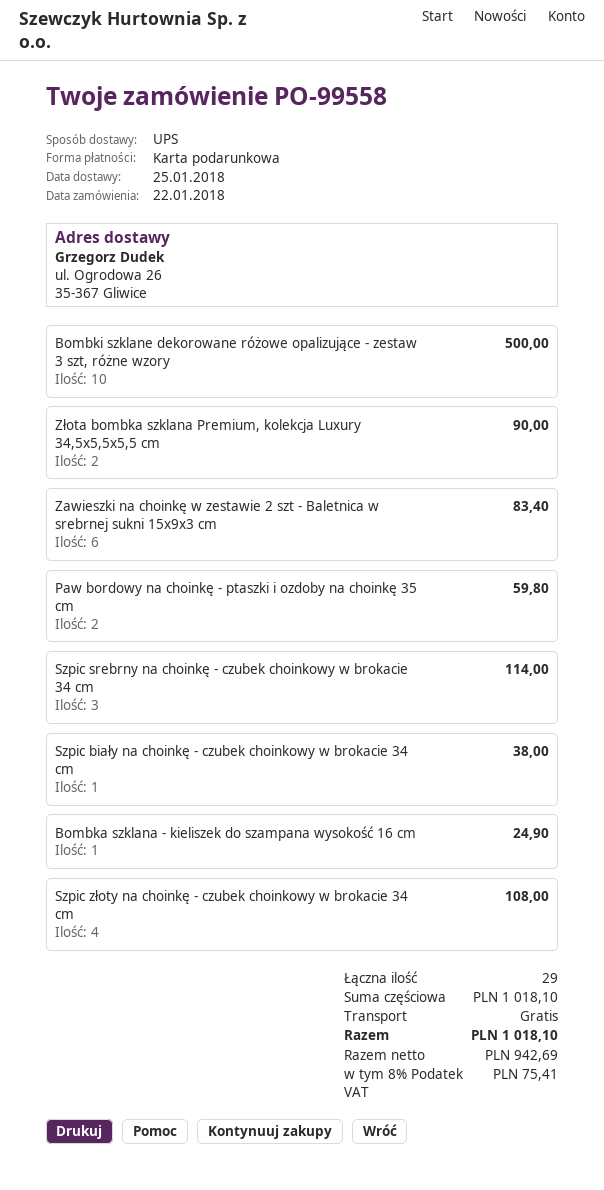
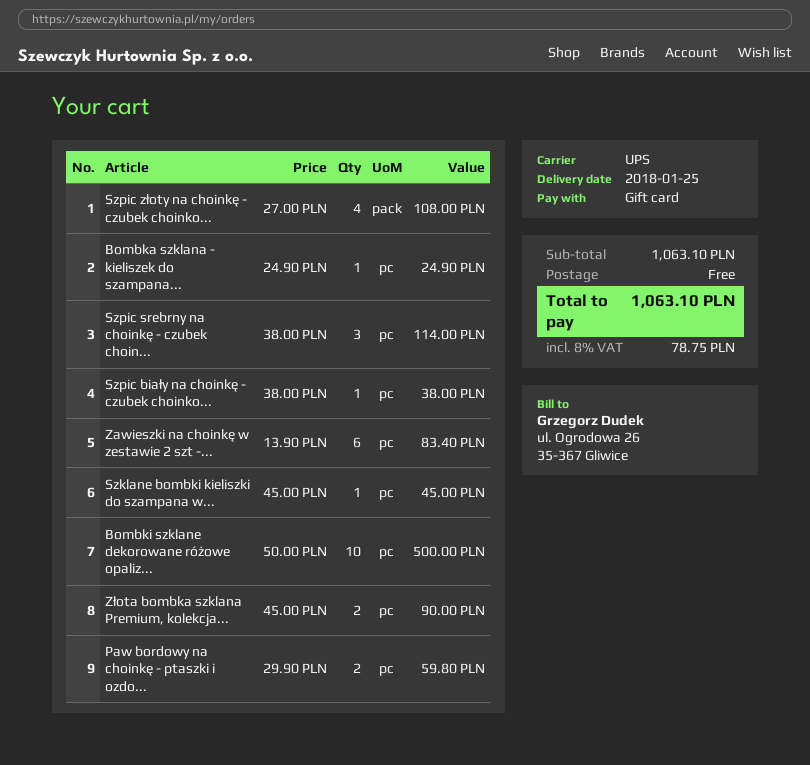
Szklane bombki kieliszki do szampana w...: none -> 1 for 45.00
subtotal: 1018.10 -> 1063.10
tax: 8% = 75.41 -> 8% = 78.75
total: 1018.10 -> 1063.10

